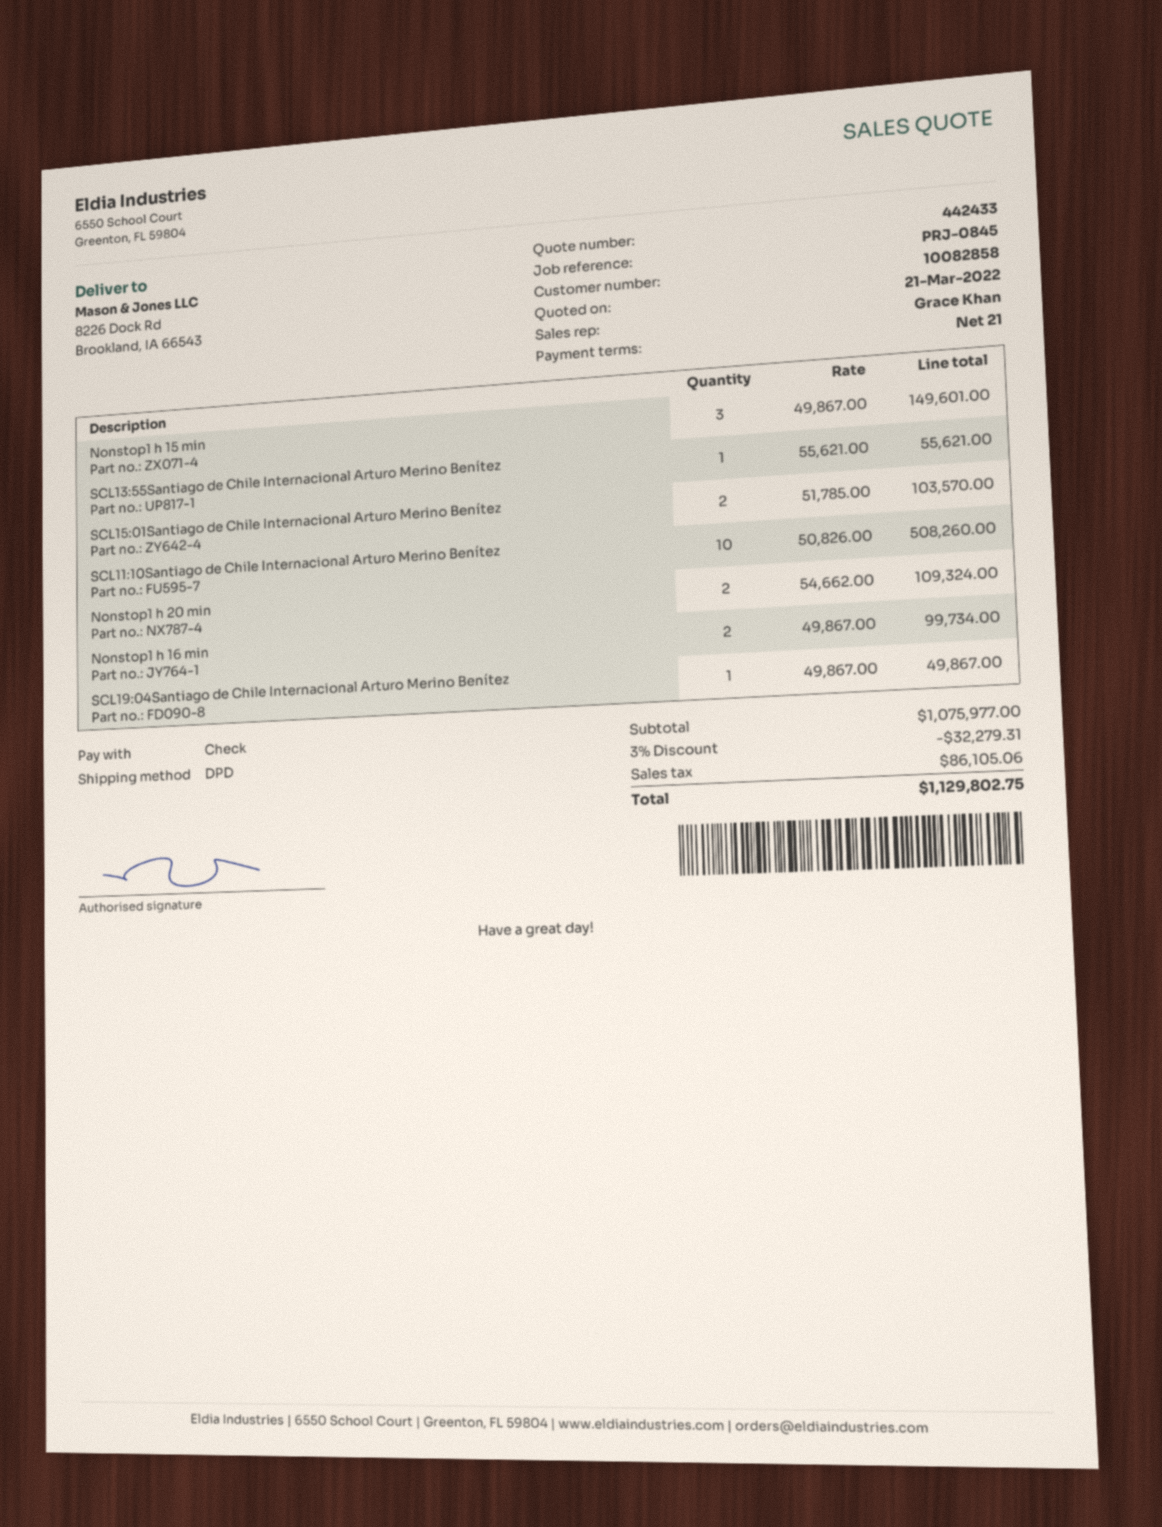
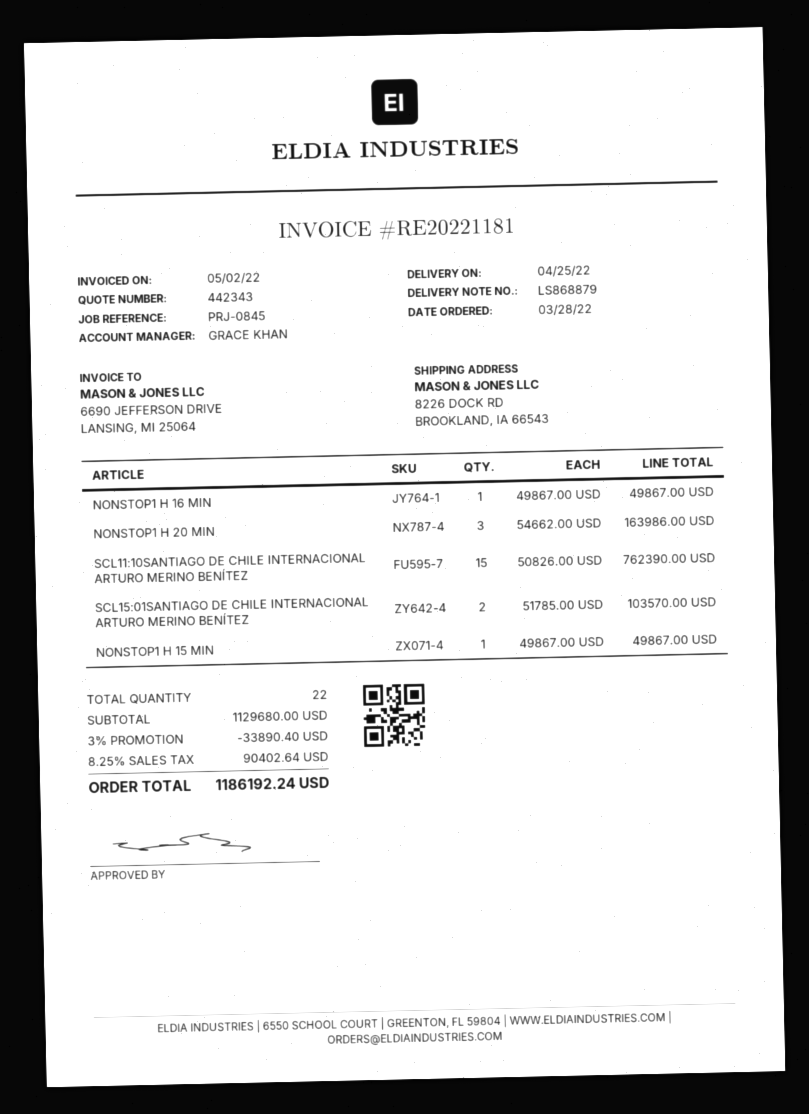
quote number: 442433 -> 442343
Nonstop1 h 15 min: 3 x 49867.00 = 149601.00 -> 1 x 49867.00 = 49867.00
SCL13:55Santiago de Chile Internacional Arturo Merino Benítez: 1 x 55621.00 = 55621.00 -> none
SCL11:10Santiago de Chile Internacional Arturo Merino Benítez: 10 x 50826.00 = 508260.00 -> 15 x 50826.00 = 762390.00
Nonstop1 h 20 min: 2 x 54662.00 = 109324.00 -> 3 x 54662.00 = 163986.00
Nonstop1 h 16 min: 2 x 49867.00 = 99734.00 -> 1 x 49867.00 = 49867.00
SCL19:04Santiago de Chile Internacional Arturo Merino Benítez: 1 x 49867.00 = 49867.00 -> none
subtotal: 1075977.00 -> 1129680.00
discount: 3% = 32279.31 -> 3% = 33890.40
tax: 86105.06 -> 90402.64
total: 1129802.75 -> 1186192.24

